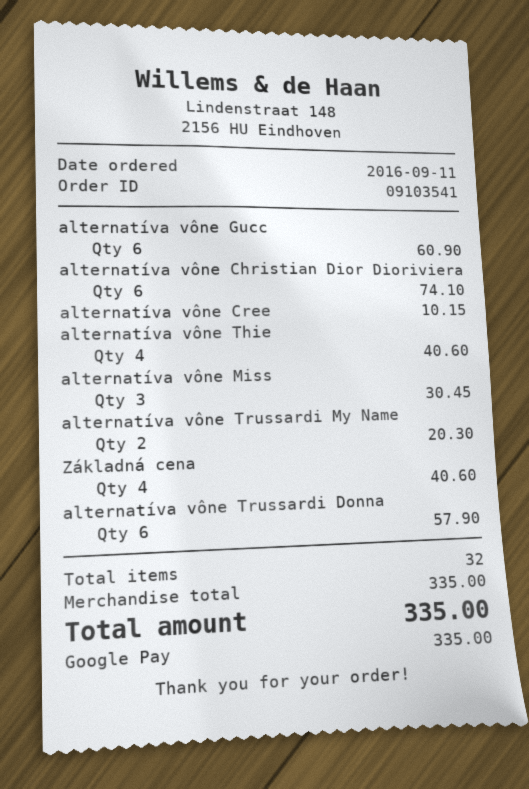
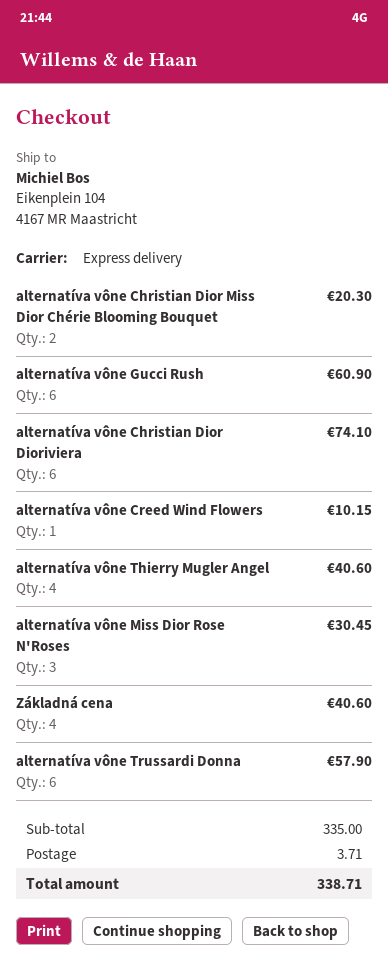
alternatíva vône Trussardi My Name: 2 for 20.30 -> none
alternatíva vône Christian Dior Miss Dior Chérie Blooming Bouquet: none -> 2 for 20.30
shipping: none -> 3.71
total: 335.00 -> 338.71

